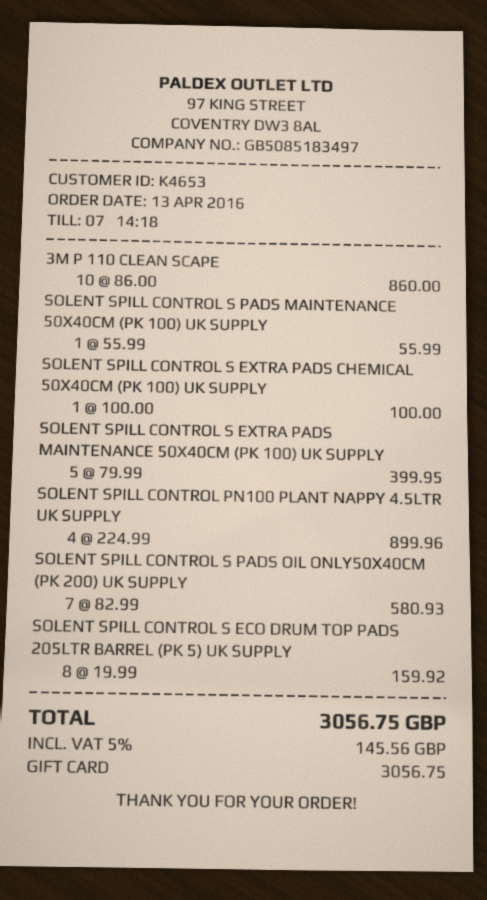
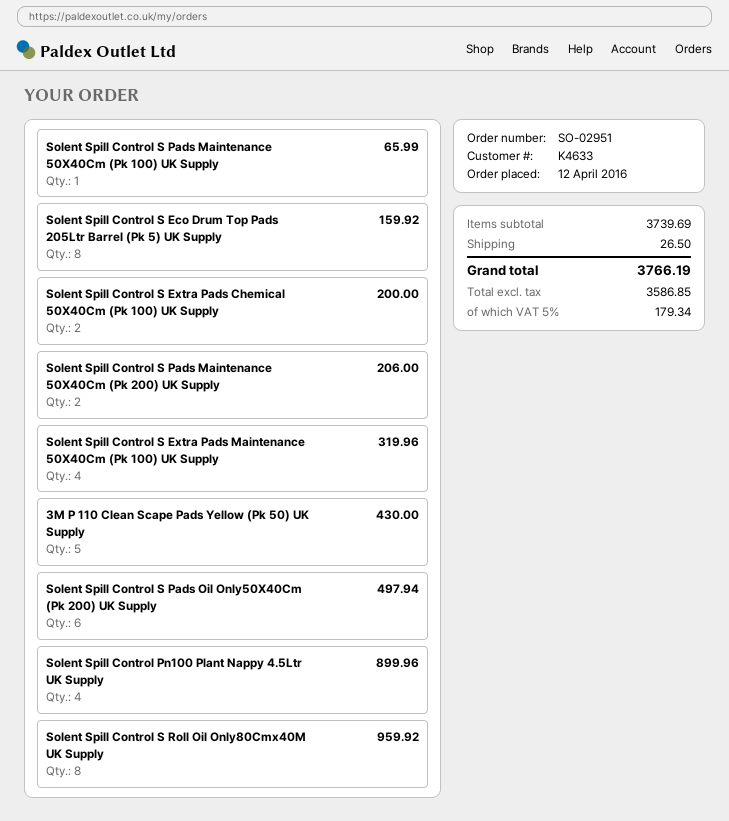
order date: 2016-04-13 -> 2016-04-12
customer number: K4653 -> K4633
3M P 110 CLEAN SCAPE: 10 for 860.00 -> 5 for 430.00
SOLENT SPILL CONTROL S PADS MAINTENANCE 50X40CM (PK 100) UK SUPPLY: 1 for 55.99 -> 1 for 65.99
SOLENT SPILL CONTROL S EXTRA PADS CHEMICAL 50X40CM (PK 100) UK SUPPLY: 1 for 100.00 -> 2 for 200.00
SOLENT SPILL CONTROL S EXTRA PADS MAINTENANCE 50X40CM (PK 100) UK SUPPLY: 5 for 399.95 -> 4 for 319.96
SOLENT SPILL CONTROL S PADS OIL ONLY50X40CM (PK 200) UK SUPPLY: 7 for 580.93 -> 6 for 497.94
Solent Spill Control S Pads Maintenance 50X40Cm (Pk 200) UK Supply: none -> 2 for 206.00
Solent Spill Control S Roll Oil Only80Cmx40M UK Supply: none -> 8 for 959.92
shipping: none -> 26.50
tax: 5% = 145.56 -> 5% = 179.34
total: 3056.75 -> 3766.19

